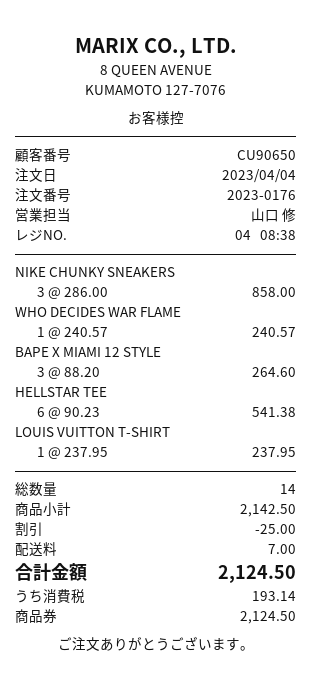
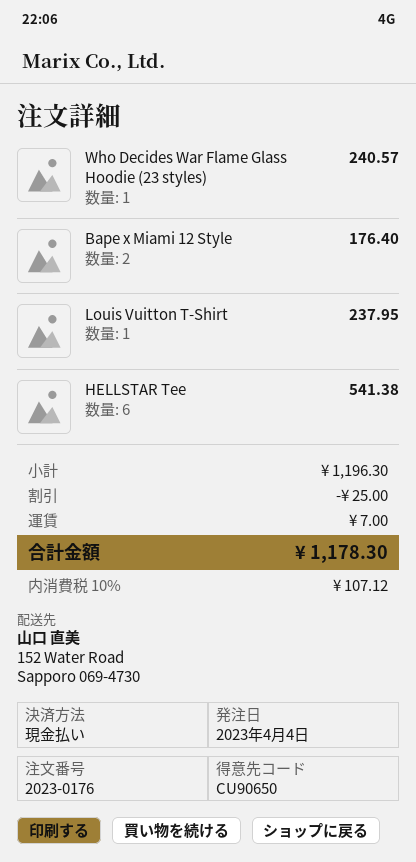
payment method: gift card -> cash
NIKE CHUNKY SNEAKERS: 3 for 858.00 -> none
BAPE X MIAMI 12 STYLE: 3 for 264.60 -> 2 for 176.40
subtotal: 2142.50 -> 1196.30
tax: 193.14 -> 107.12
total: 2124.50 -> 1178.30

